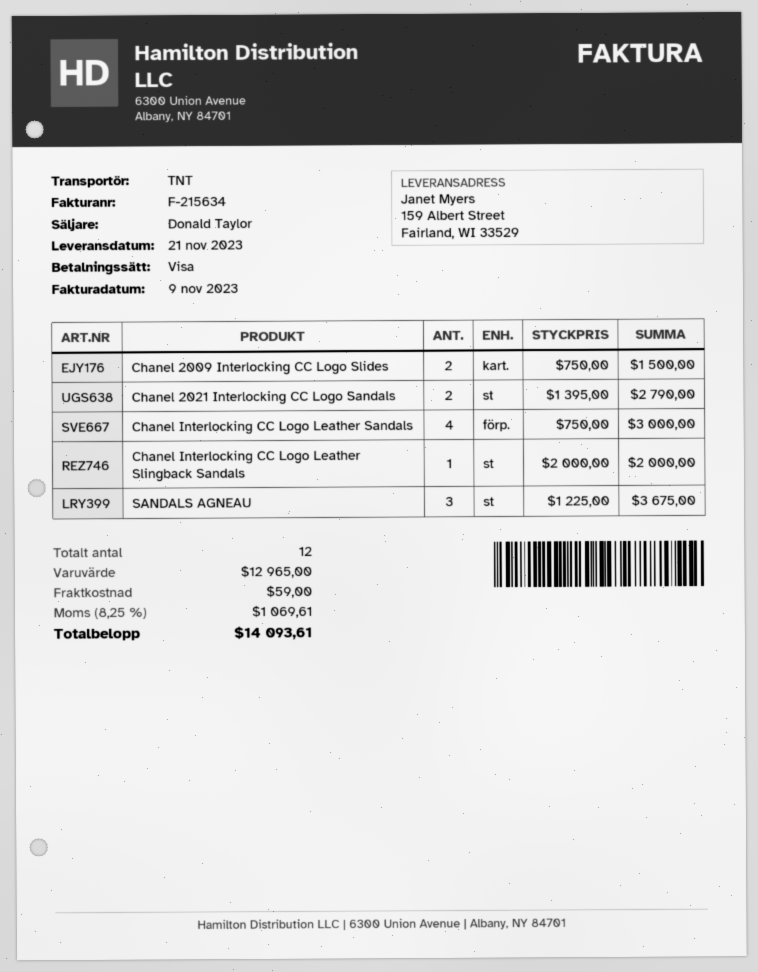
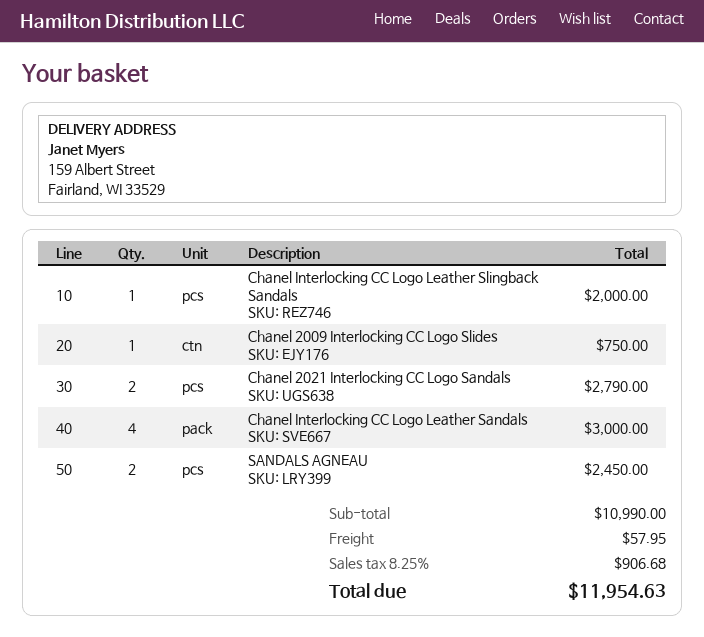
Chanel 2009 Interlocking CC Logo Slides: 2 for 1500.00 -> 1 for 750.00
SANDALS AGNEAU: 3 for 3675.00 -> 2 for 2450.00
subtotal: 12965.00 -> 10990.00
shipping: 59.00 -> 57.95
tax: 8.25% = 1069.61 -> 8.25% = 906.68
total: 14093.61 -> 11954.63

